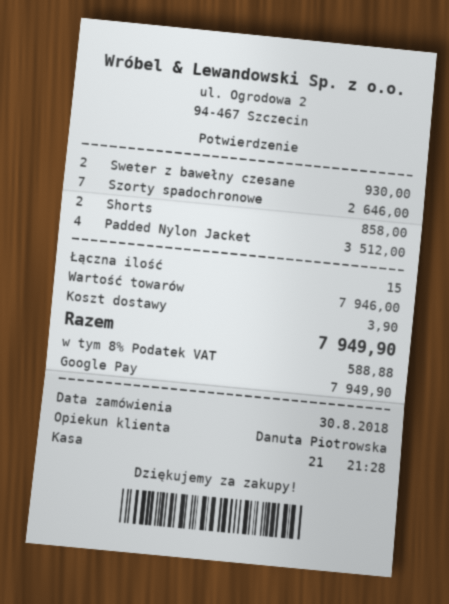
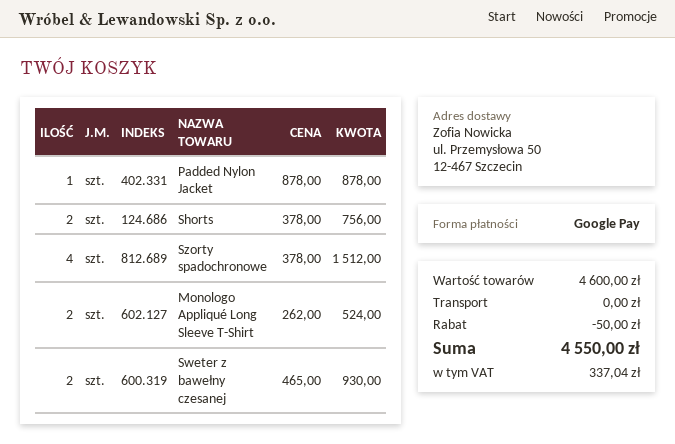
Szorty spadochronowe: 7 for 2646.00 -> 4 for 1512.00
Shorts: 2 for 858.00 -> 2 for 756.00
Padded Nylon Jacket: 4 for 3512.00 -> 1 for 878.00
Monologo Appliqué Long Sleeve T-Shirt: none -> 2 for 524.00
subtotal: 7946.00 -> 4600.00
discount: none -> 50.00
shipping: 3.90 -> 0.00
tax: 588.88 -> 337.04
total: 7949.90 -> 4550.00

